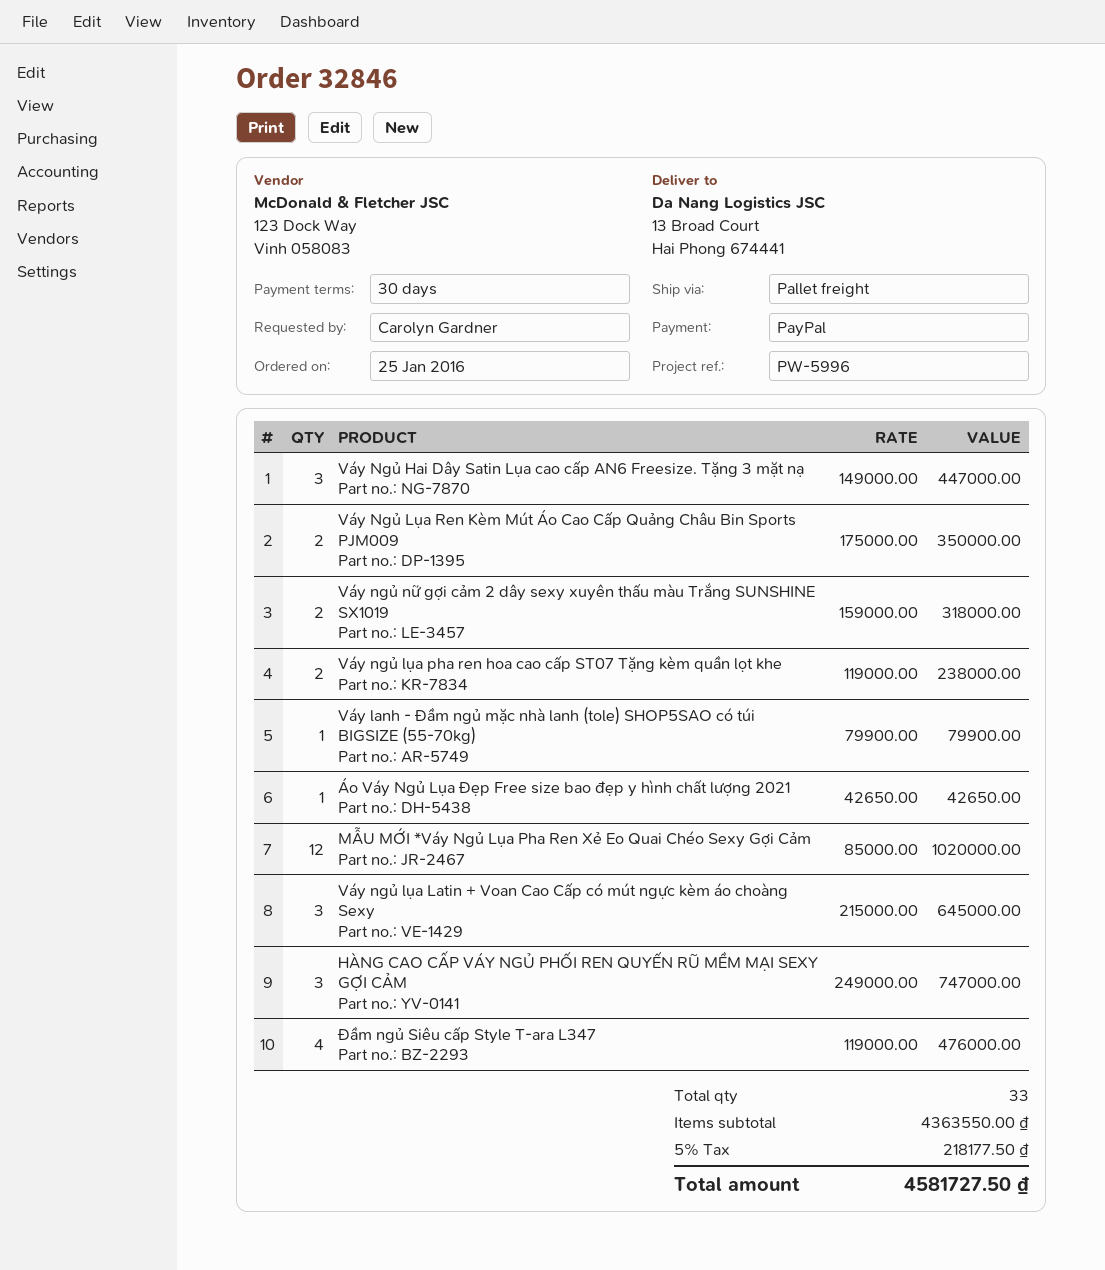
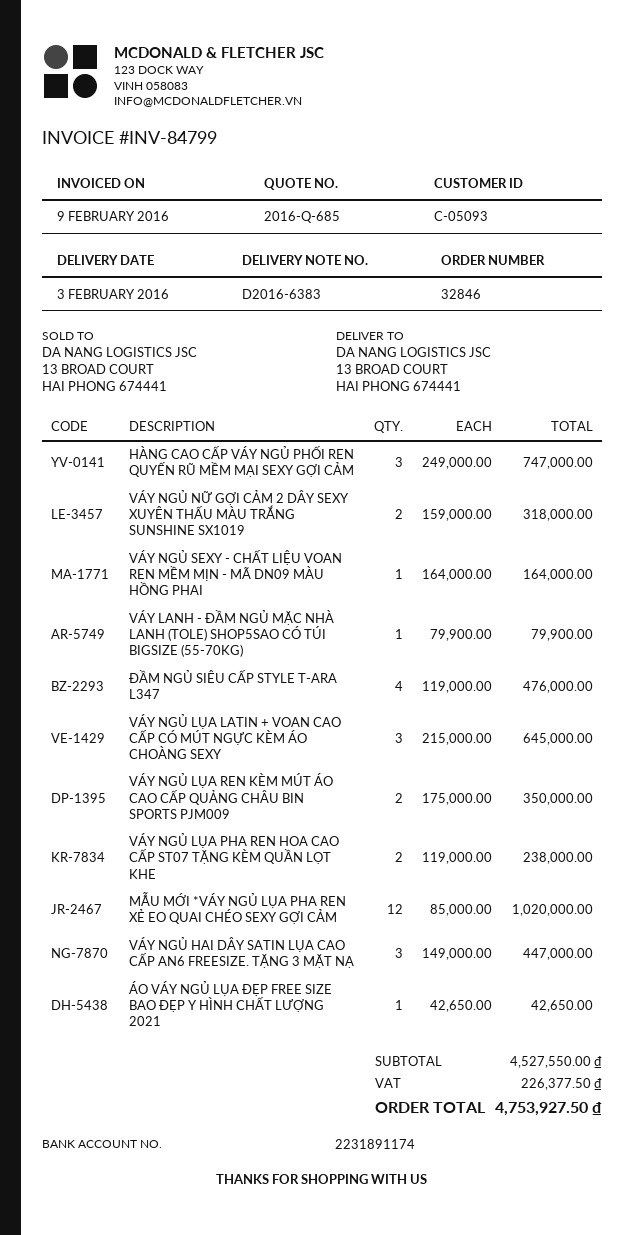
VÁY NGỦ SEXY - CHẤT LIỆU VOAN REN MỀM MỊN - MÃ DN09 MÀU HỒNG PHAI: none -> 1 x 164000.00 = 164000.00
subtotal: 4363550.00 -> 4527550.00
tax: 218177.50 -> 226377.50
total: 4581727.50 -> 4753927.50

